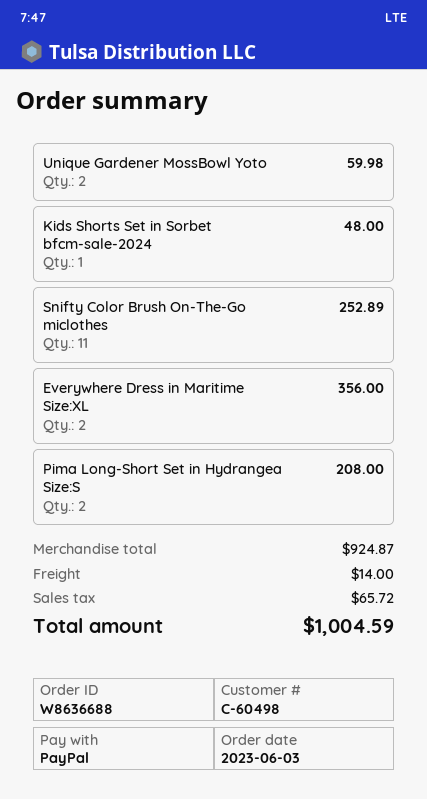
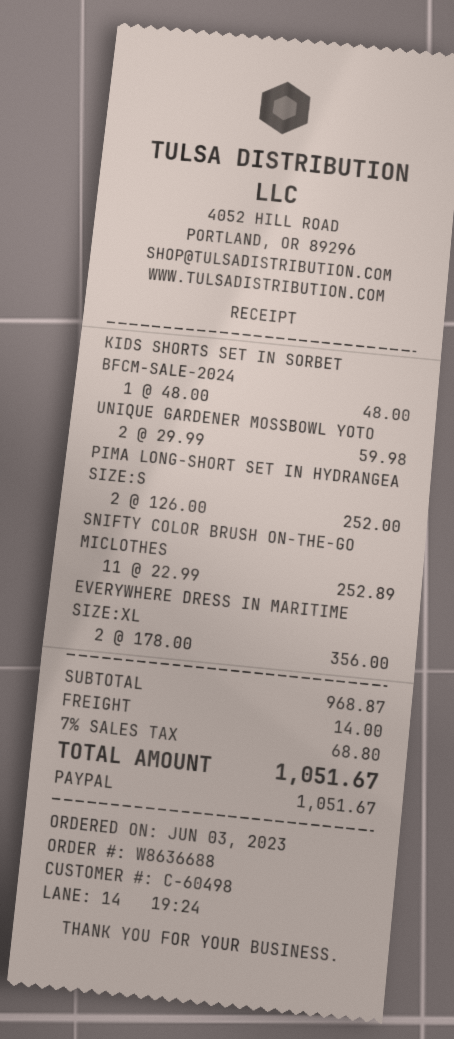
Pima Long-Short Set in Hydrangea Size:S: 2 for 208.00 -> 2 for 252.00
subtotal: 924.87 -> 968.87
tax: 65.72 -> 68.80
total: 1004.59 -> 1051.67

